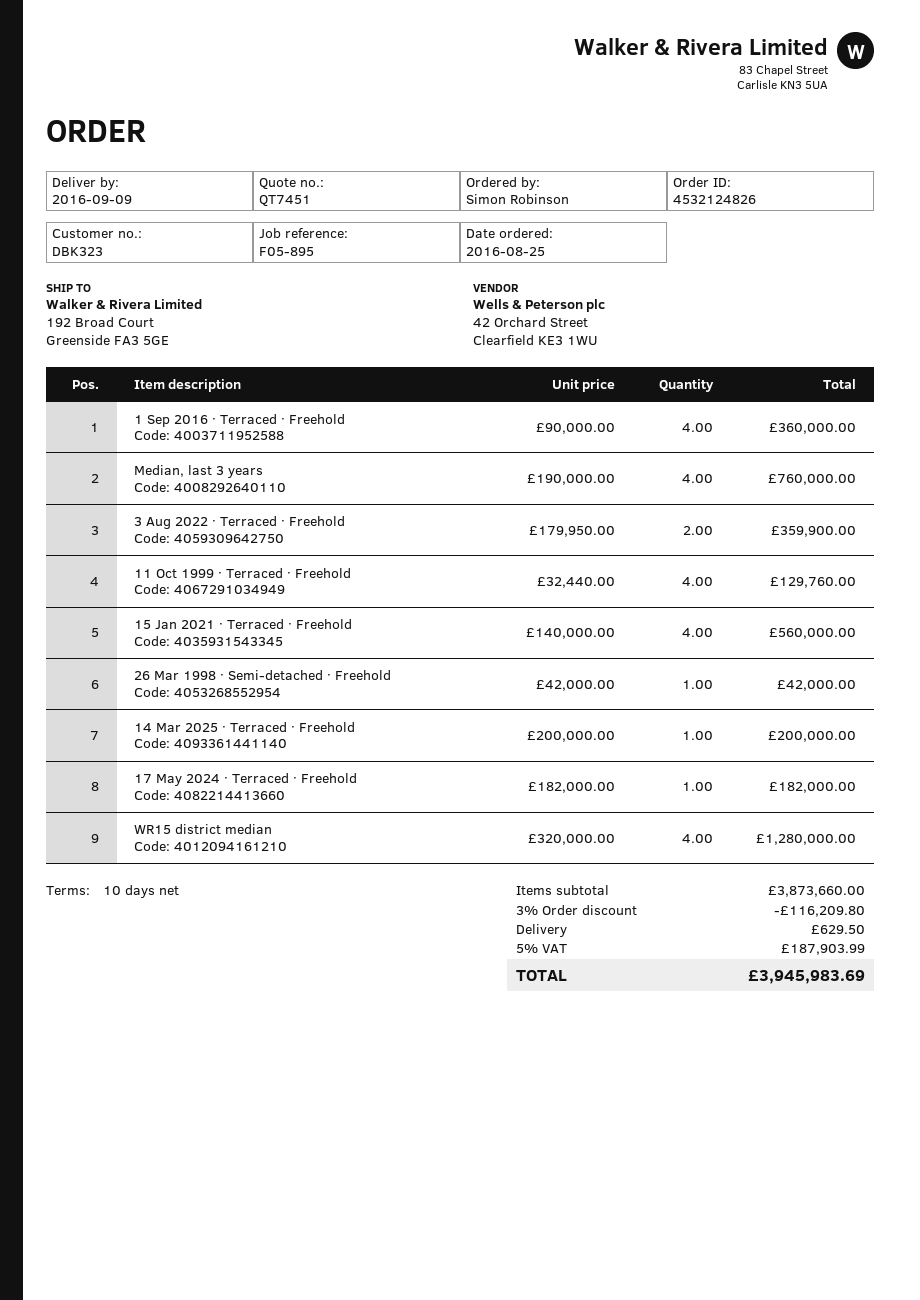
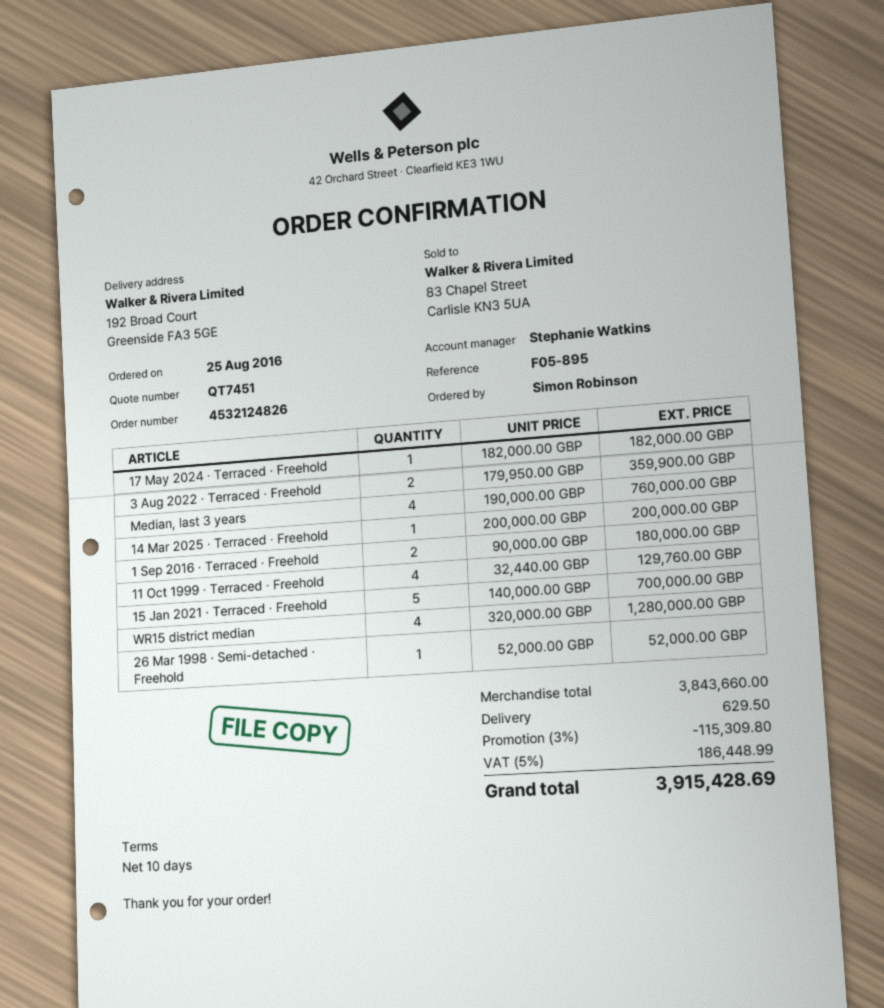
1 Sep 2016 · Terraced · Freehold: 4 x 90000.00 = 360000.00 -> 2 x 90000.00 = 180000.00
15 Jan 2021 · Terraced · Freehold: 4 x 140000.00 = 560000.00 -> 5 x 140000.00 = 700000.00
26 Mar 1998 · Semi-detached · Freehold: 1 x 42000.00 = 42000.00 -> 1 x 52000.00 = 52000.00
subtotal: 3873660.00 -> 3843660.00
discount: 3% = 116209.80 -> 3% = 115309.80
tax: 5% = 187903.99 -> 5% = 186448.99
total: 3945983.69 -> 3915428.69

